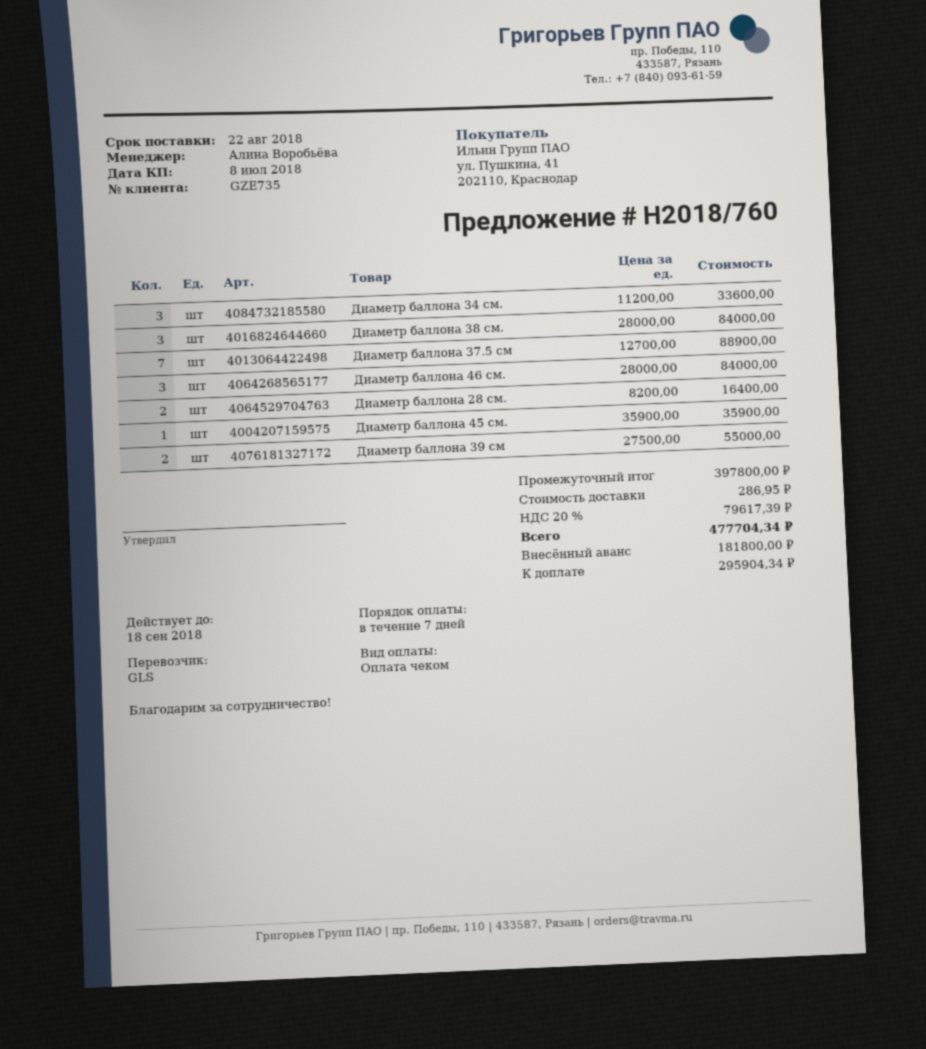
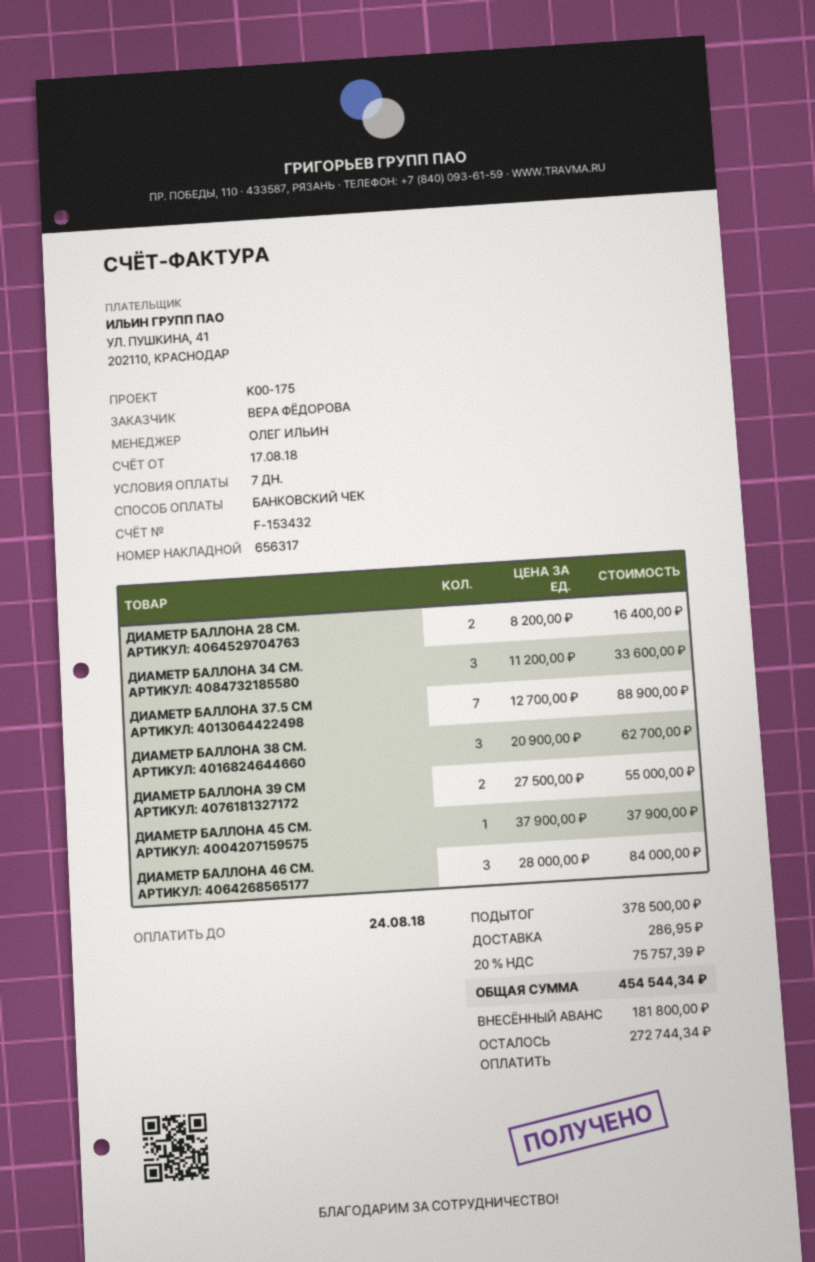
sales rep: Алина Воробьёва -> ОЛЕГ ИЛЬИН
Диаметр баллона 38 см.: 3 x 28000.00 = 84000.00 -> 3 x 20900.00 = 62700.00
Диаметр баллона 45 см.: 1 x 35900.00 = 35900.00 -> 1 x 37900.00 = 37900.00
subtotal: 397800.00 -> 378500.00
tax: 20% = 79617.39 -> 20% = 75757.39
total: 477704.34 -> 454544.34
balance: 295904.34 -> 272744.34

